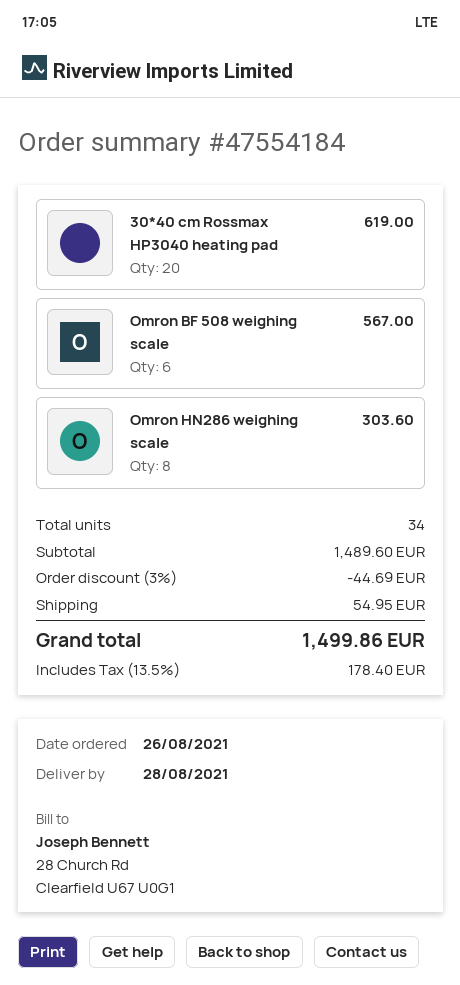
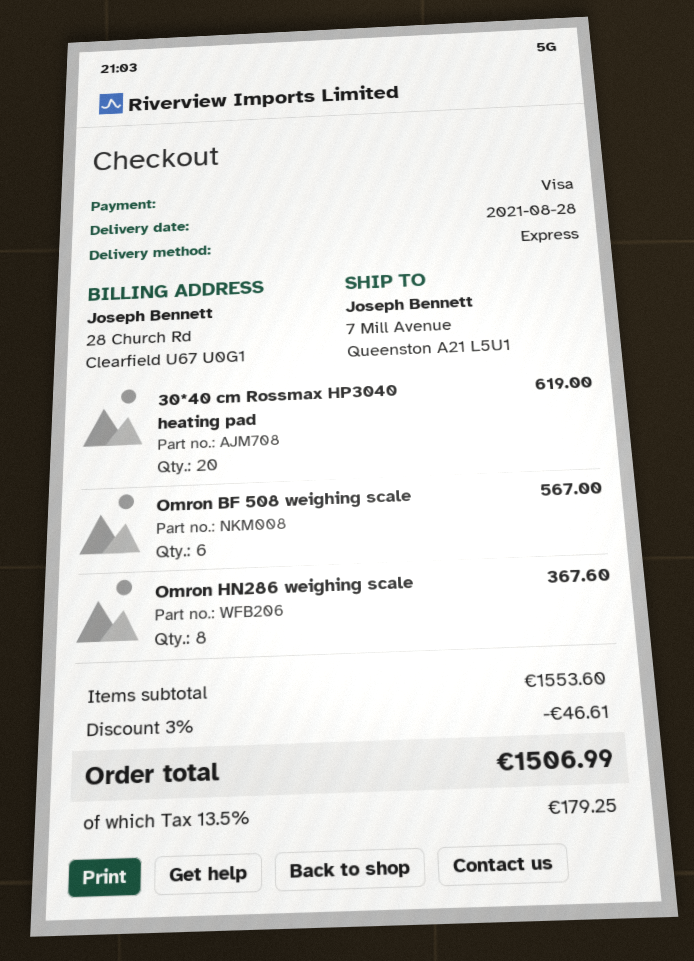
Omron HN286 weighing scale: 8 for 303.60 -> 8 for 367.60
subtotal: 1489.60 -> 1553.60
discount: 3% = 44.69 -> 3% = 46.61
shipping: 54.95 -> none
tax: 13.5% = 178.40 -> 13.5% = 179.25
total: 1499.86 -> 1506.99

